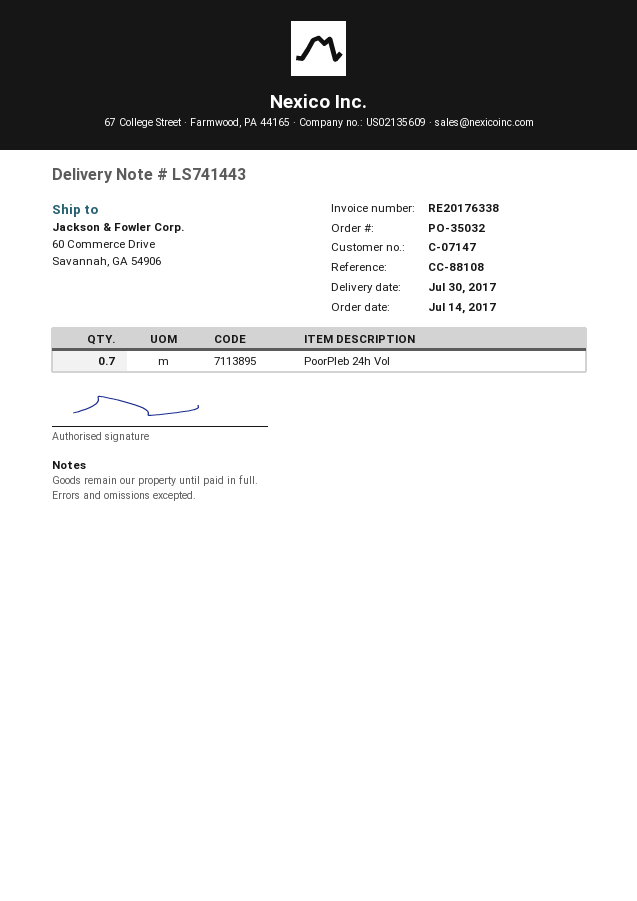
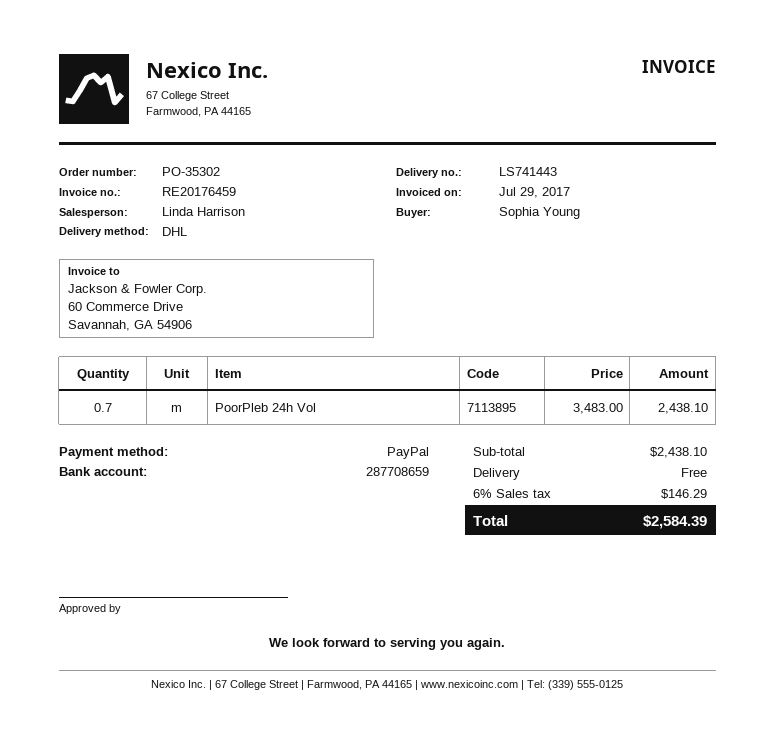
order number: PO-35032 -> PO-35302
invoice number: RE20176338 -> RE20176459

